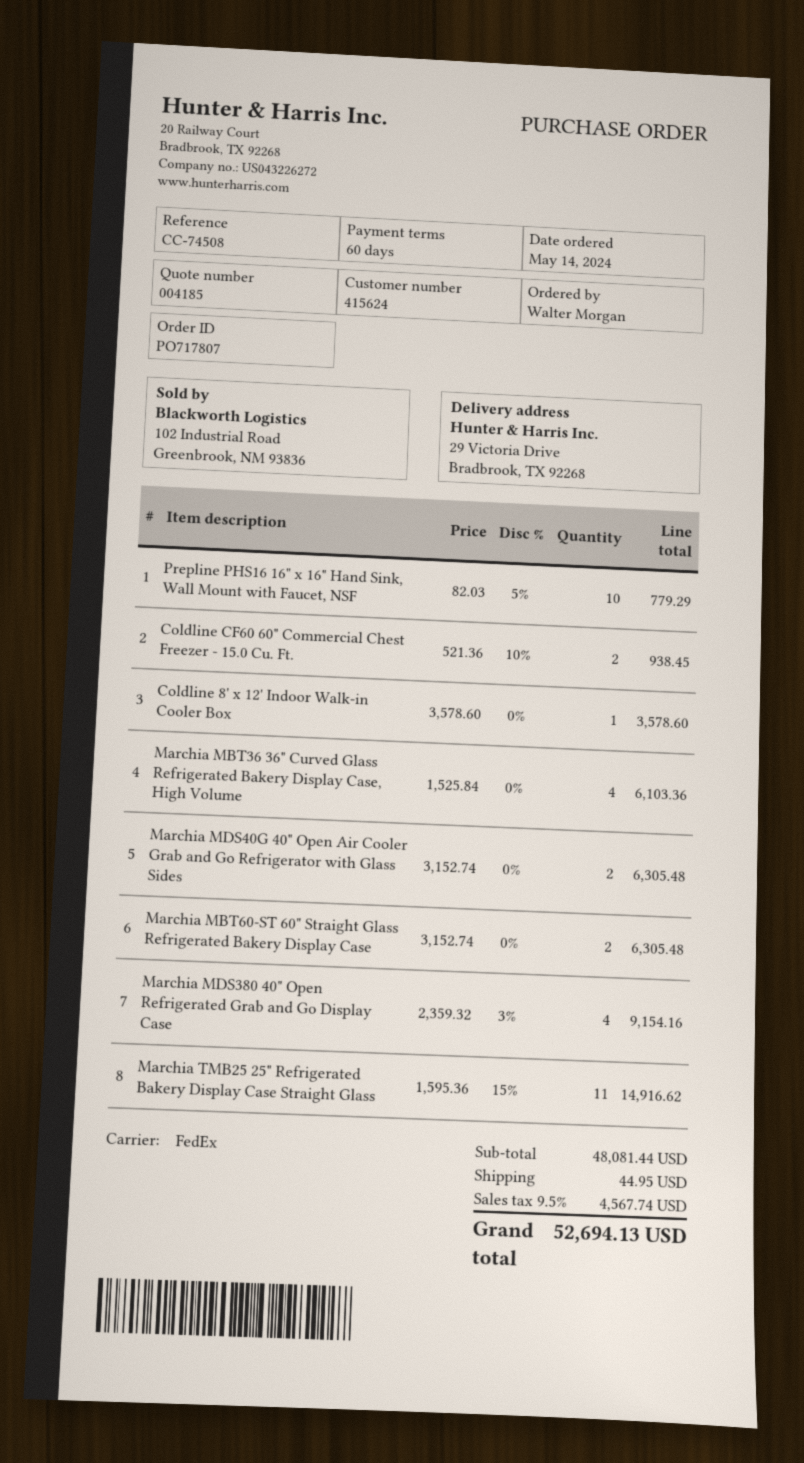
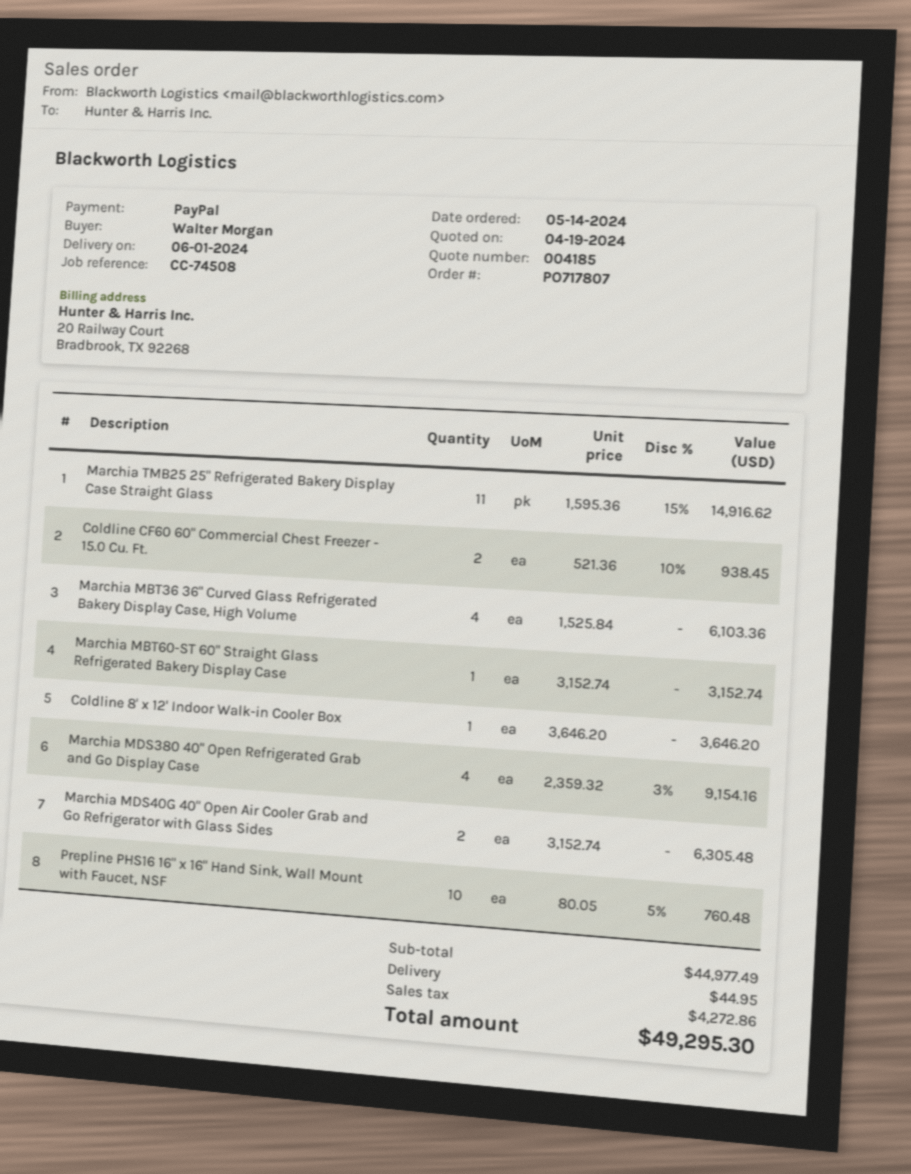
Prepline PHS16 16" x 16" Hand Sink, Wall Mount with Faucet, NSF: 10 x 82.03 - 5% = 779.29 -> 10 x 80.05 - 5% = 760.48
Coldline 8' x 12' Indoor Walk-in Cooler Box: 1 x 3578.60 = 3578.60 -> 1 x 3646.20 = 3646.20
Marchia MBT60-ST 60" Straight Glass Refrigerated Bakery Display Case: 2 x 3152.74 = 6305.48 -> 1 x 3152.74 = 3152.74
subtotal: 48081.44 -> 44977.49
tax: 4567.74 -> 4272.86
total: 52694.13 -> 49295.30

